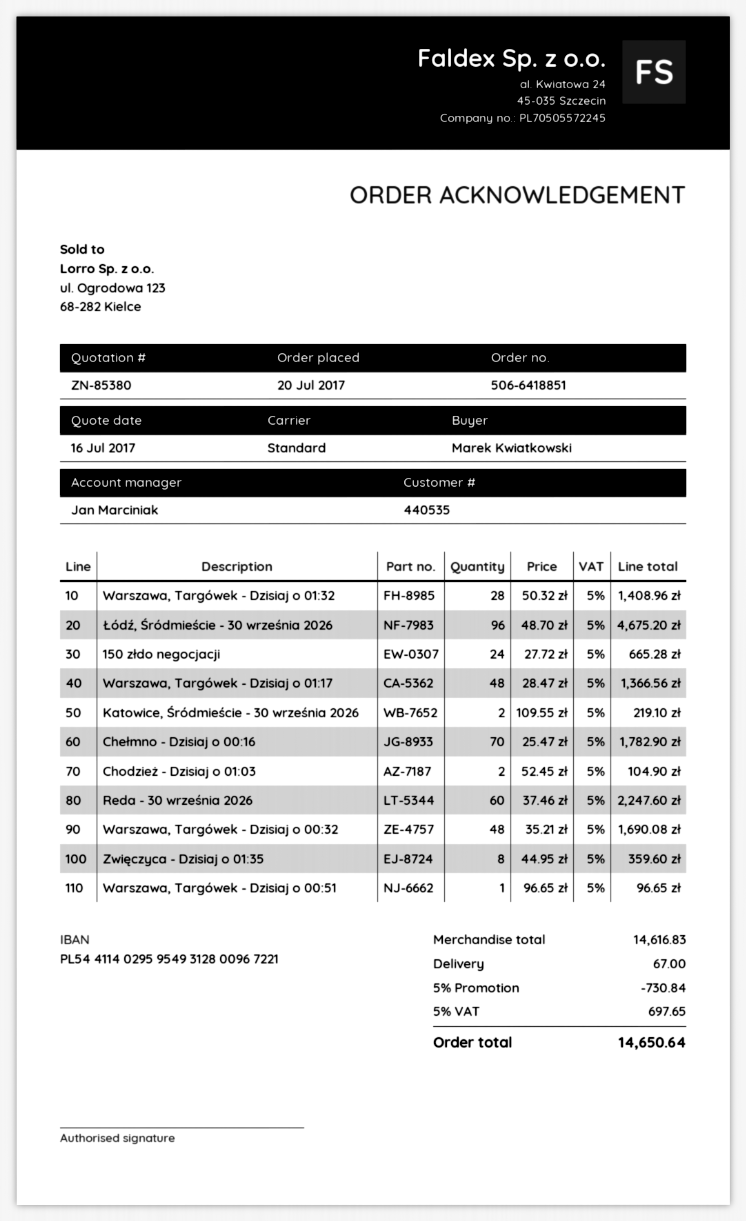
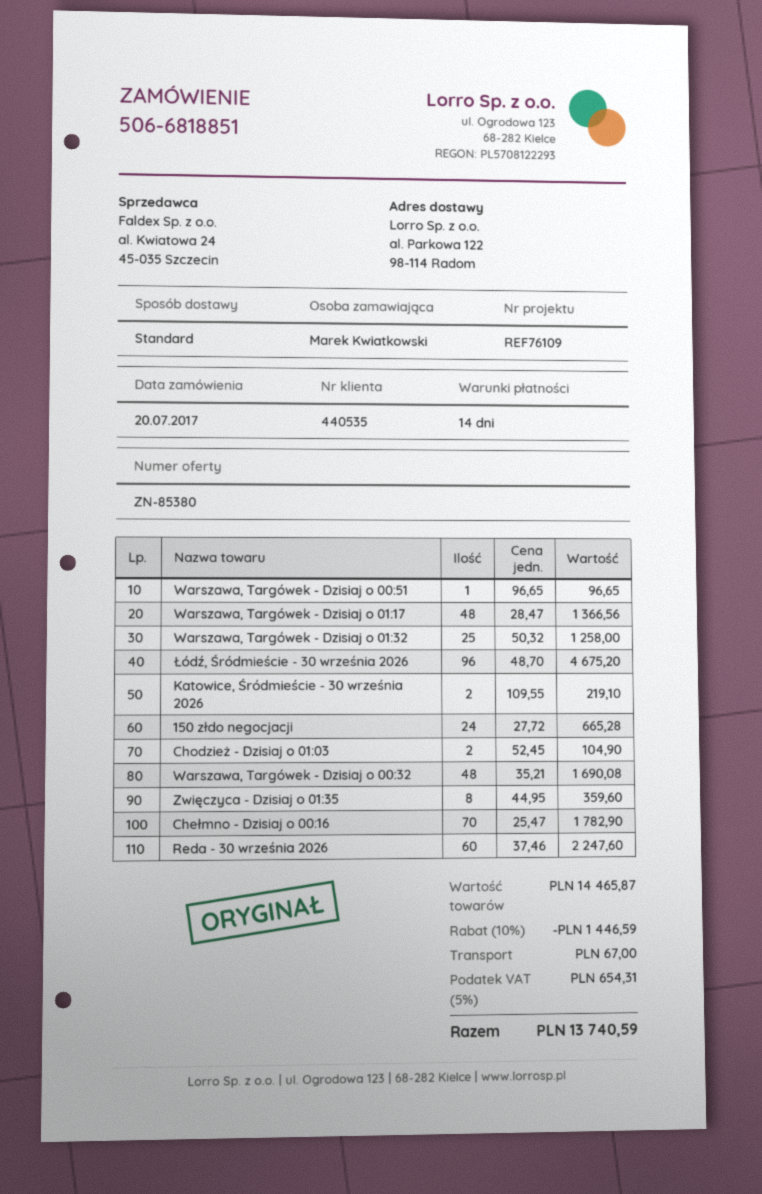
order number: 506-6418851 -> 506-6818851
Warszawa, Targówek - Dzisiaj o 01:32: 28 x 50.32 = 1408.96 -> 25 x 50.32 = 1258.00
subtotal: 14616.83 -> 14465.87
discount: 5% = 730.84 -> 10% = 1446.59
tax: 5% = 697.65 -> 5% = 654.31
total: 14650.64 -> 13740.59

